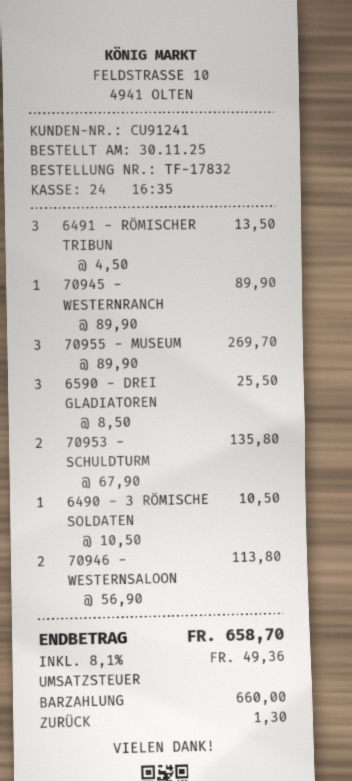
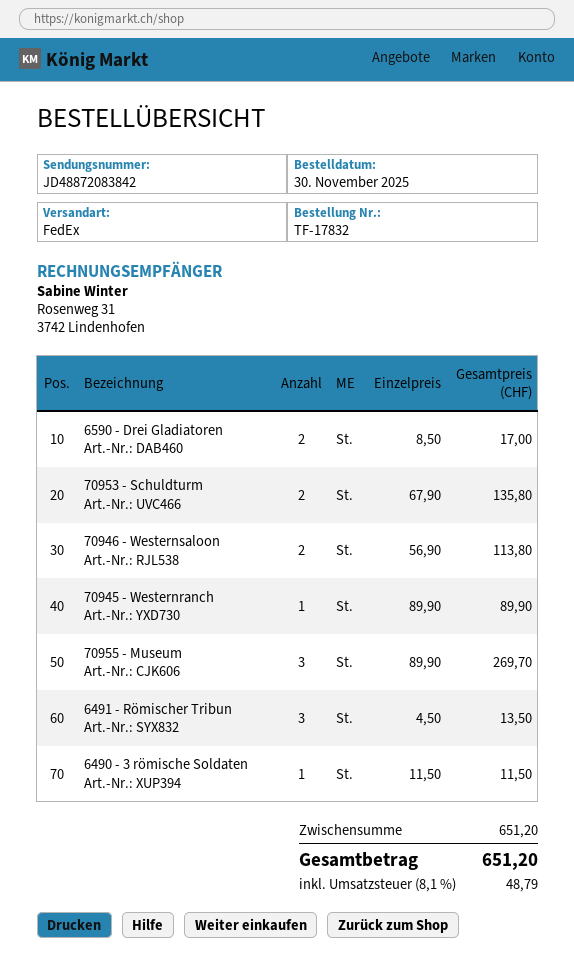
6590 - DREI GLADIATOREN: 3 x 8.50 = 25.50 -> 2 x 8.50 = 17.00
6490 - 3 RÖMISCHE SOLDATEN: 1 x 10.50 = 10.50 -> 1 x 11.50 = 11.50
tax: 8.1% = 49.36 -> 8.1% = 48.79
total: 658.70 -> 651.20

